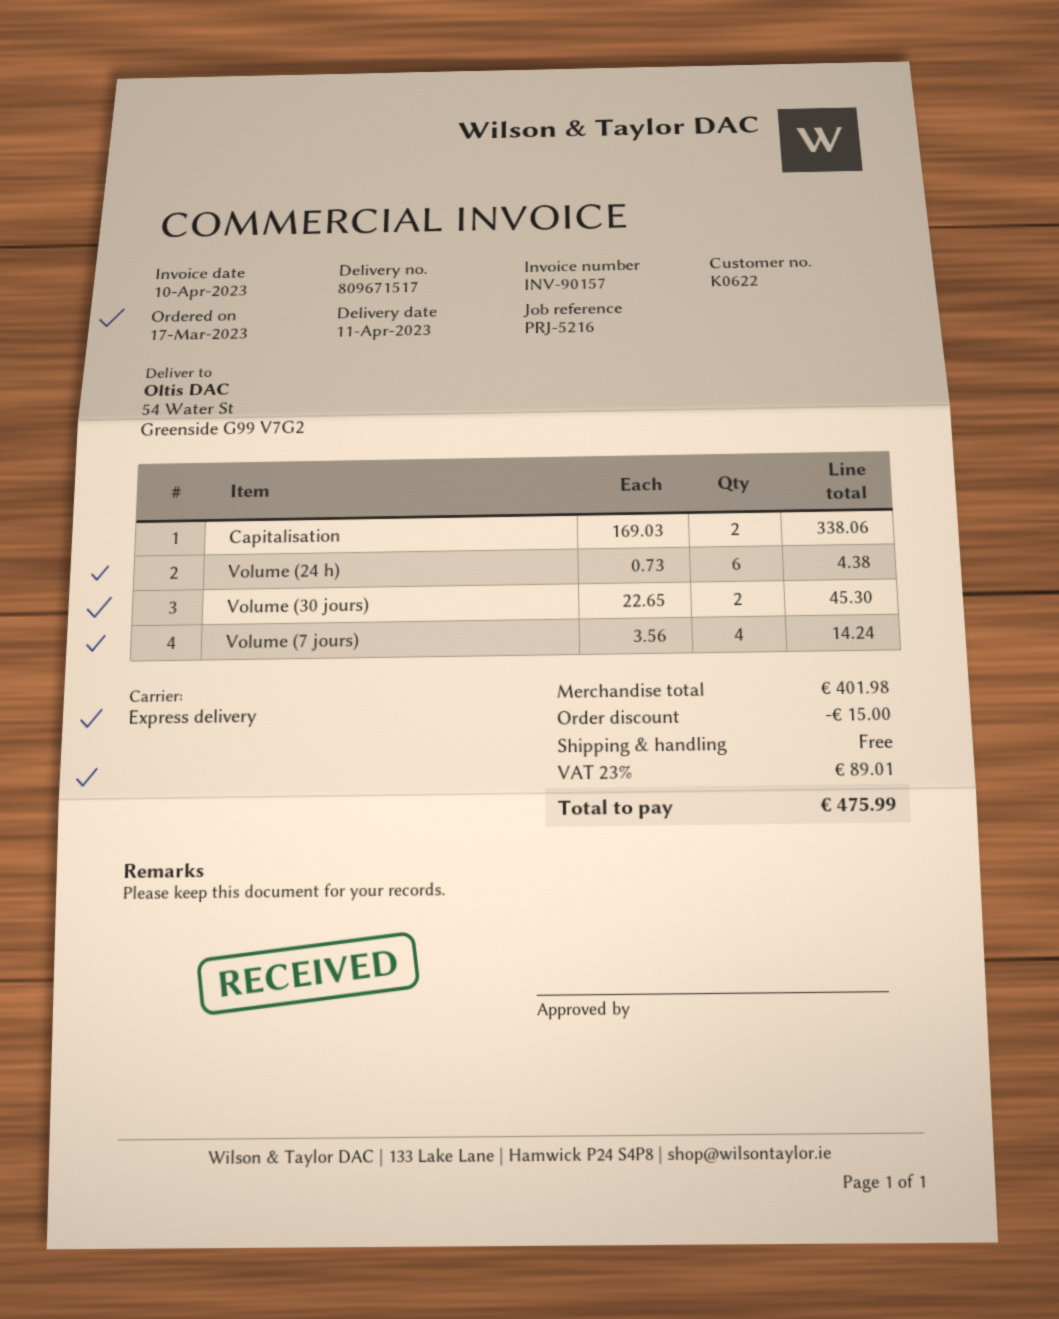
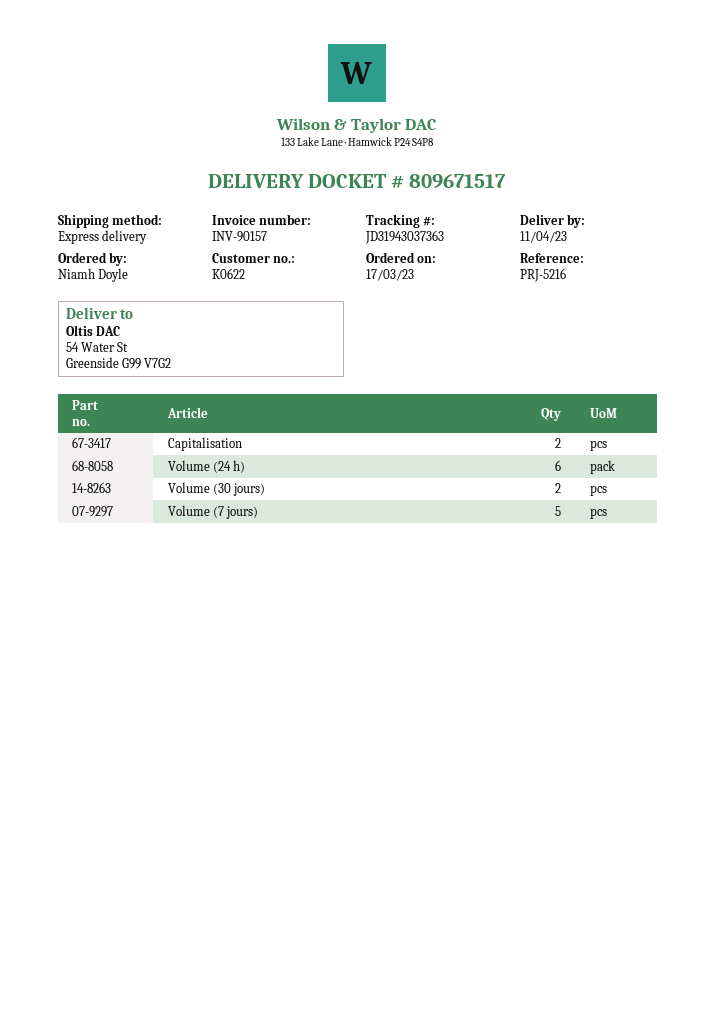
Volume (7 jours): 4 -> 5

